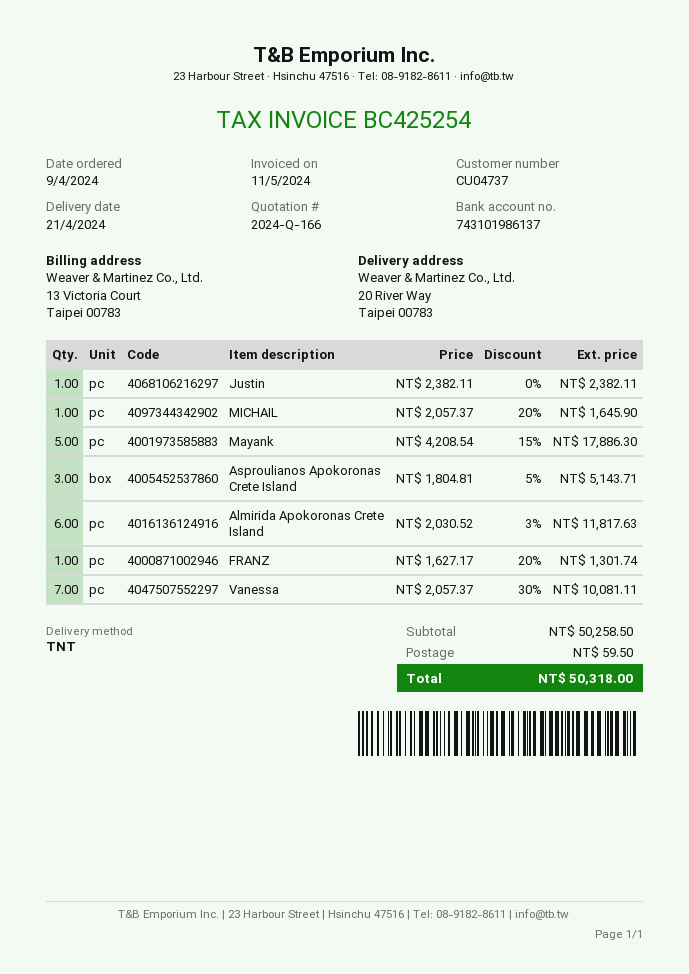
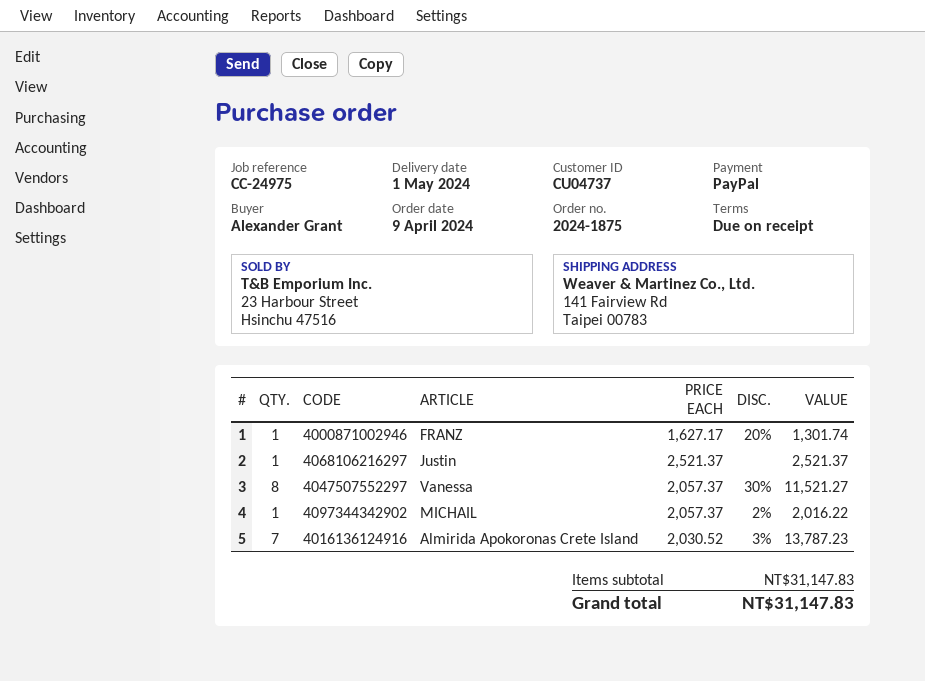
delivery date: 2024-04-21 -> 2024-05-01
ship to: 20 River Way, Taipei 00783 -> 141 Fairview Rd, Taipei 00783
Justin: 1 x 2382.11 = 2382.11 -> 1 x 2521.37 = 2521.37
MICHAIL: 1 x 2057.37 - 20% = 1645.90 -> 1 x 2057.37 - 2% = 2016.22
Mayank: 5 x 4208.54 - 15% = 17886.30 -> none
Asproulianos Apokoronas Crete Island: 3 x 1804.81 - 5% = 5143.71 -> none
Almirida Apokoronas Crete Island: 6 x 2030.52 - 3% = 11817.63 -> 7 x 2030.52 - 3% = 13787.23
Vanessa: 7 x 2057.37 - 30% = 10081.11 -> 8 x 2057.37 - 30% = 11521.27
subtotal: 50258.50 -> 31147.83
shipping: 59.50 -> none
total: 50318.00 -> 31147.83

